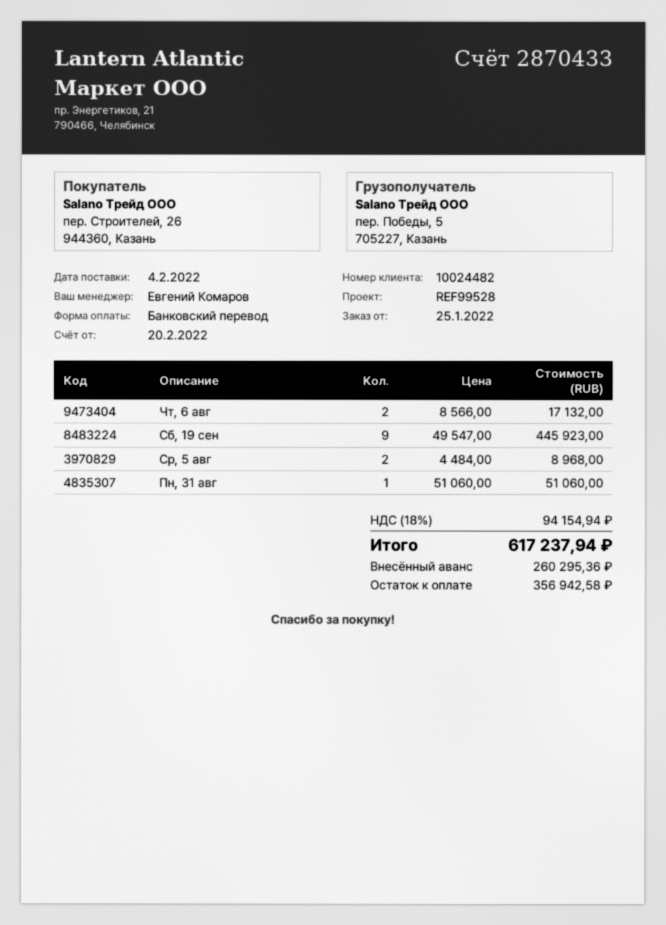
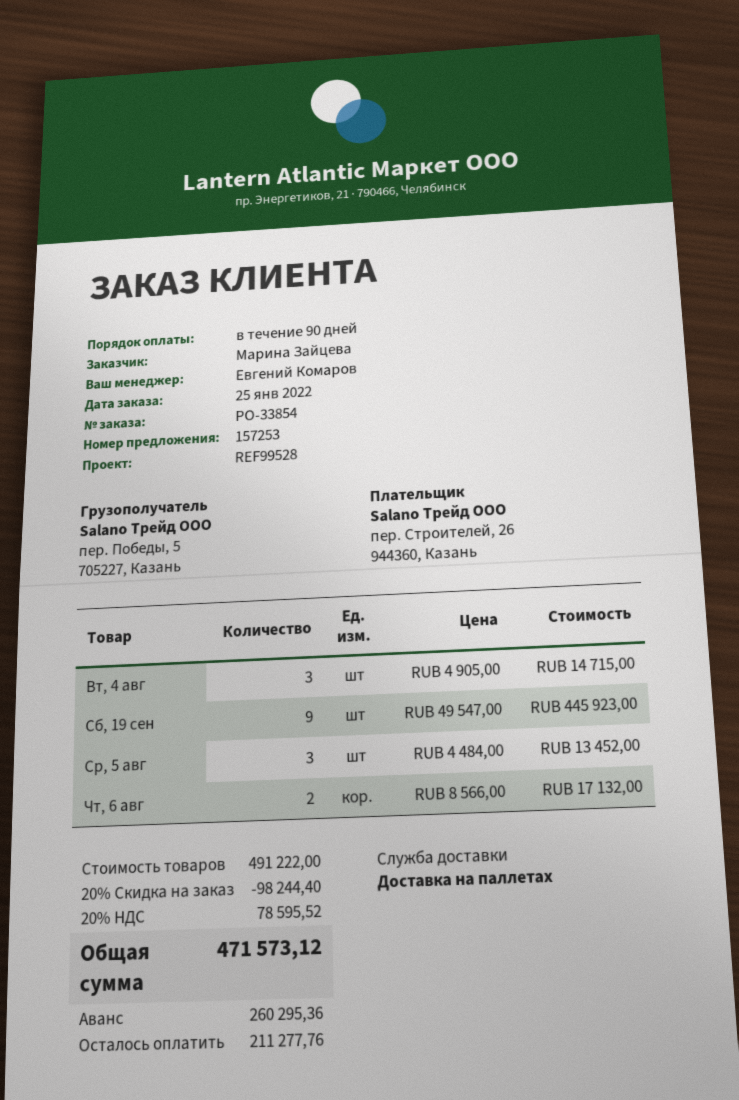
Ср, 5 авг: 2 x 4484.00 = 8968.00 -> 3 x 4484.00 = 13452.00
Пн, 31 авг: 1 x 51060.00 = 51060.00 -> none
Вт, 4 авг: none -> 3 x 4905.00 = 14715.00
discount: none -> 20% = 98244.40
tax: 18% = 94154.94 -> 20% = 78595.52
total: 617237.94 -> 471573.12
balance: 356942.58 -> 211277.76

